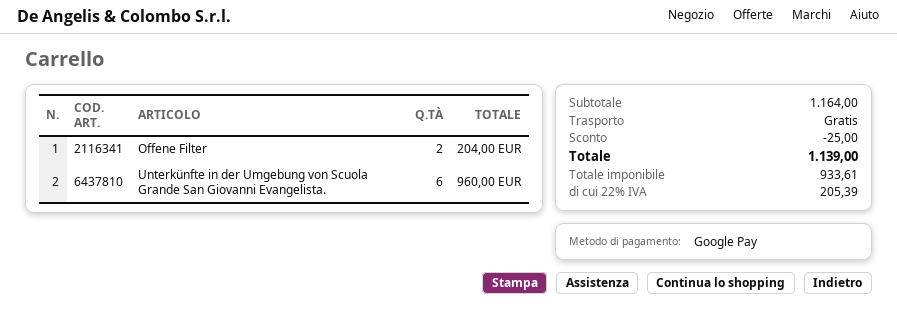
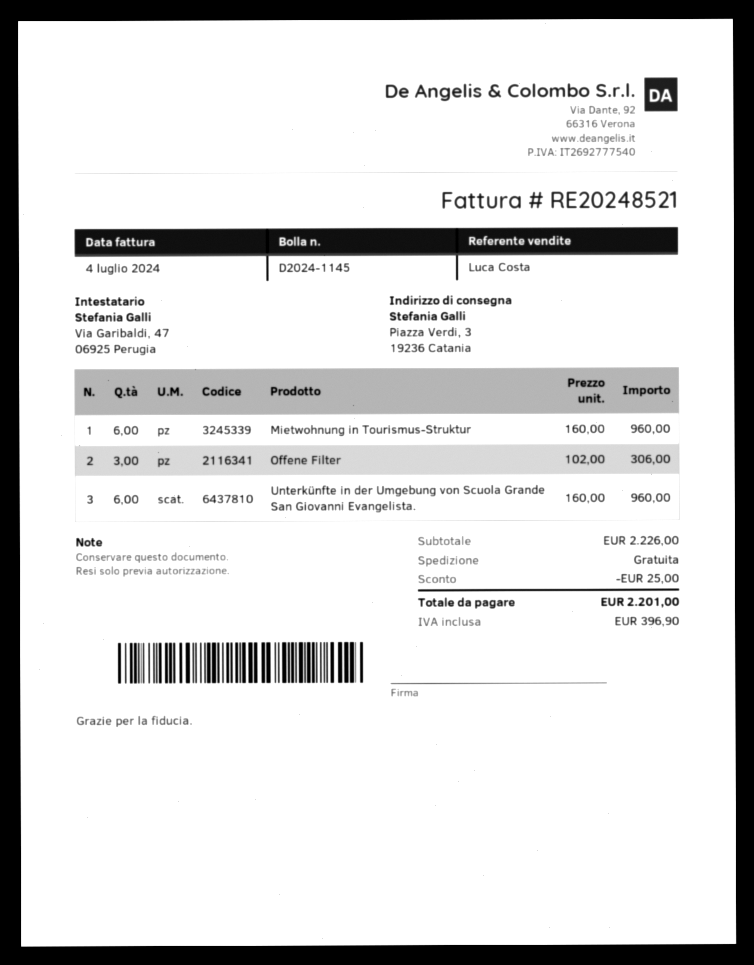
Offene Filter: 2 for 204.00 -> 3 for 306.00
Mietwohnung in Tourismus-Struktur: none -> 6 for 960.00
subtotal: 1164.00 -> 2226.00
tax: 205.39 -> 396.90
total: 1139.00 -> 2201.00

